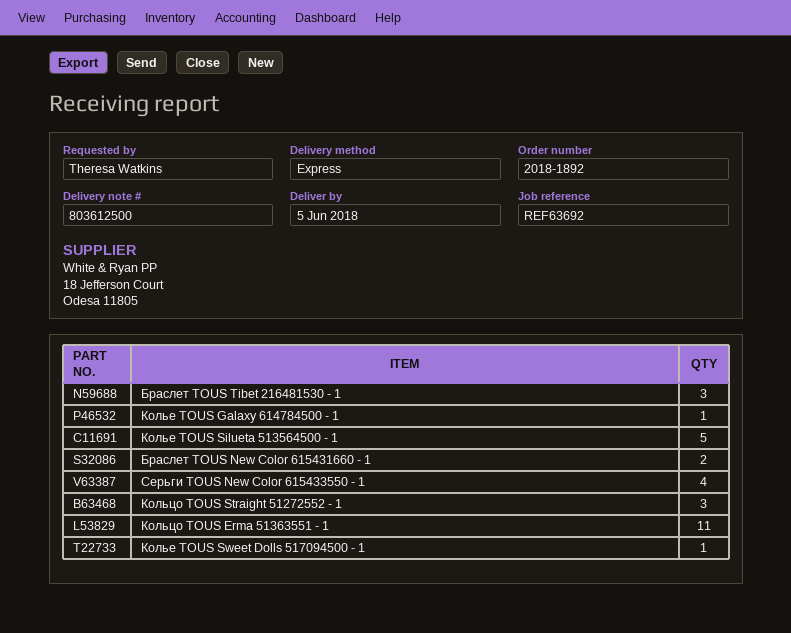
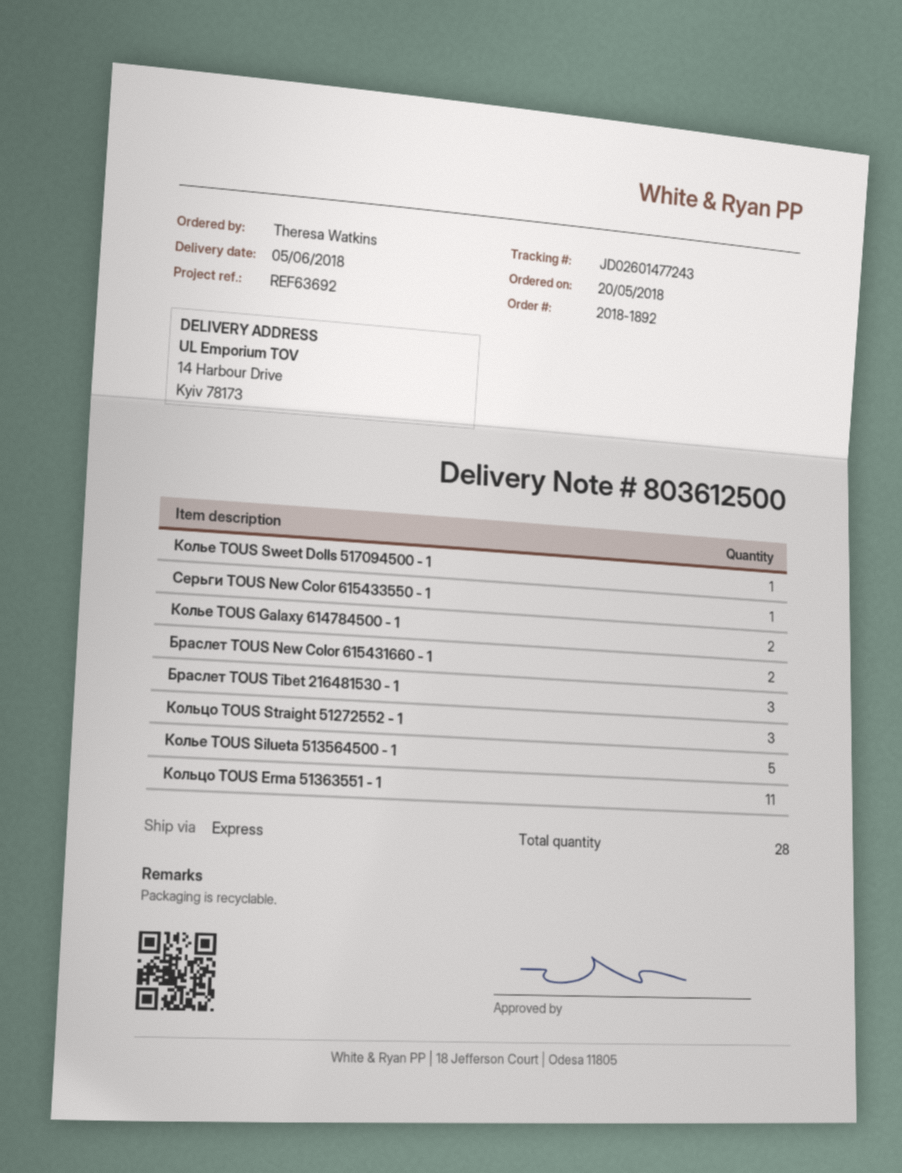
Колье TOUS Galaxy 614784500 - 1: 1 -> 2
Серьги TOUS New Color 615433550 - 1: 4 -> 1

